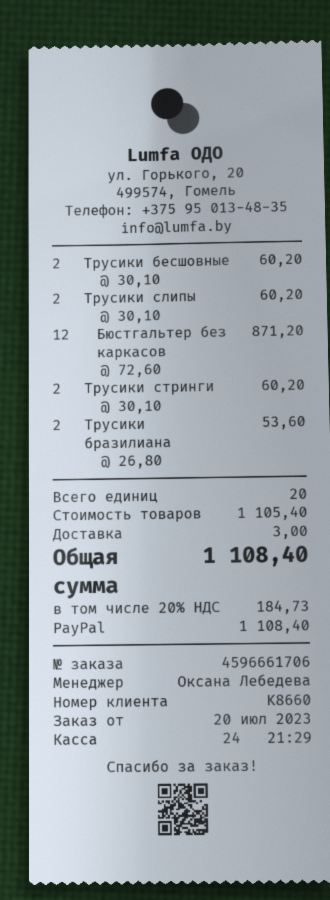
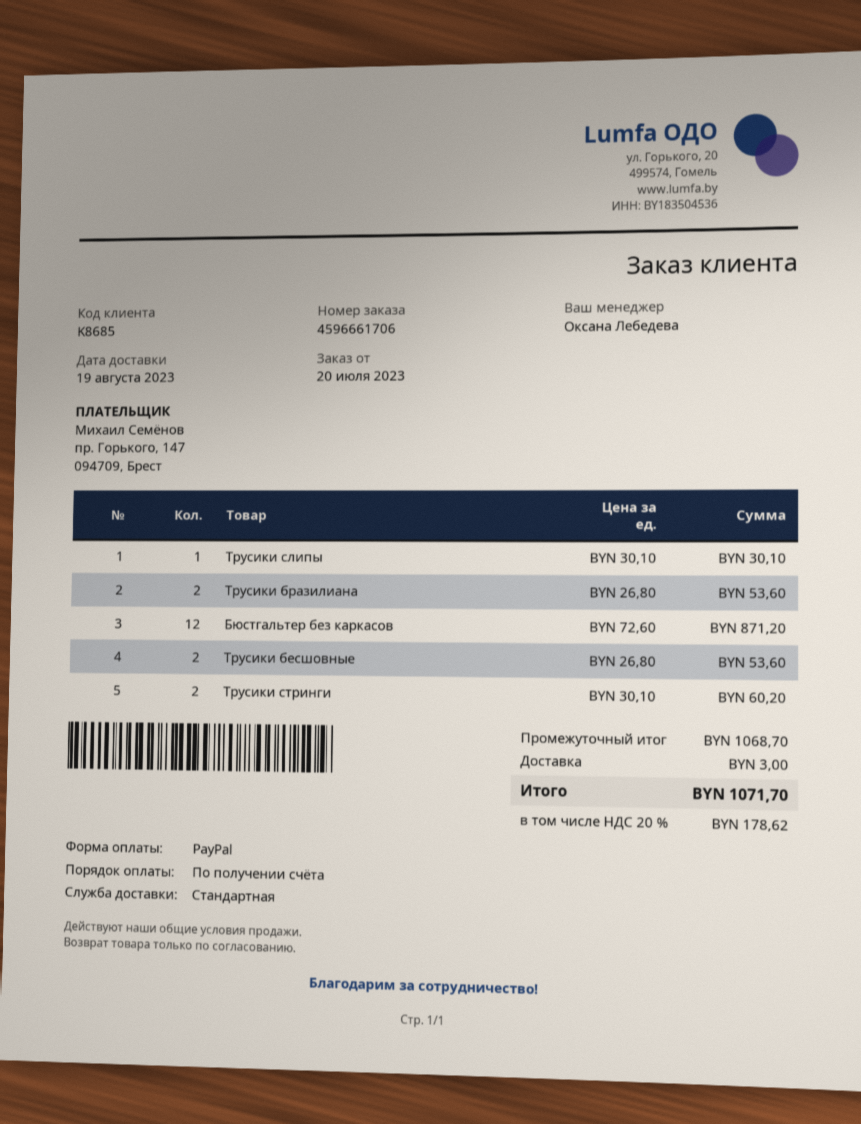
customer number: K8660 -> K8685
Трусики бесшовные: 2 x 30.10 = 60.20 -> 2 x 26.80 = 53.60
Трусики слипы: 2 x 30.10 = 60.20 -> 1 x 30.10 = 30.10
subtotal: 1105.40 -> 1068.70
tax: 20% = 184.73 -> 20% = 178.62
total: 1108.40 -> 1071.70

